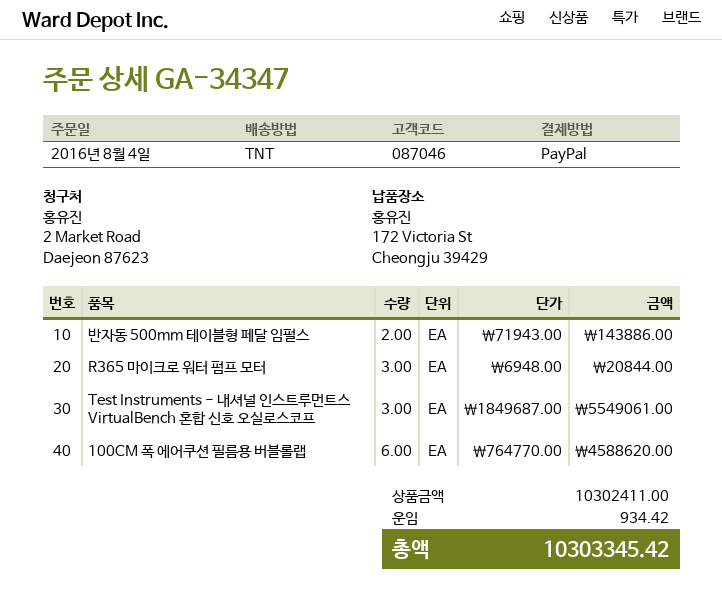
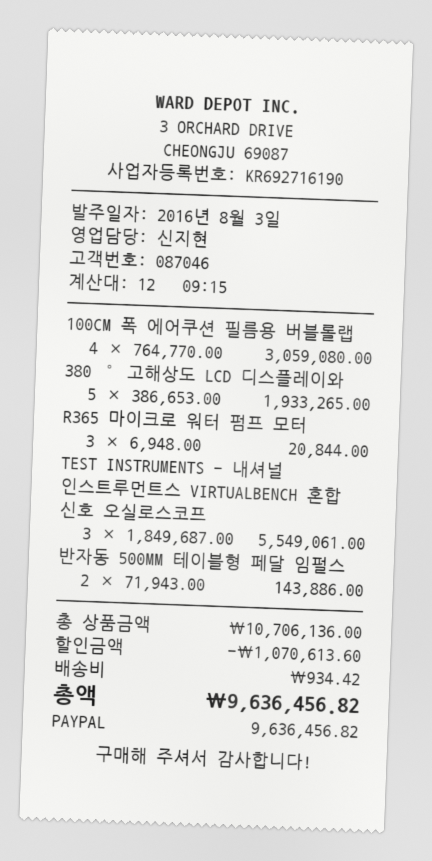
order date: 2016-08-04 -> 2016-08-03
100CM 폭 에어쿠션 필름용 버블롤랩: 6 x 764770.00 = 4588620.00 -> 4 x 764770.00 = 3059080.00
380 ° 고해상도 LCD 디스플레이와: none -> 5 x 386653.00 = 1933265.00
subtotal: 10302411.00 -> 10706136.00
discount: none -> 1070613.60
total: 10303345.42 -> 9636456.82

